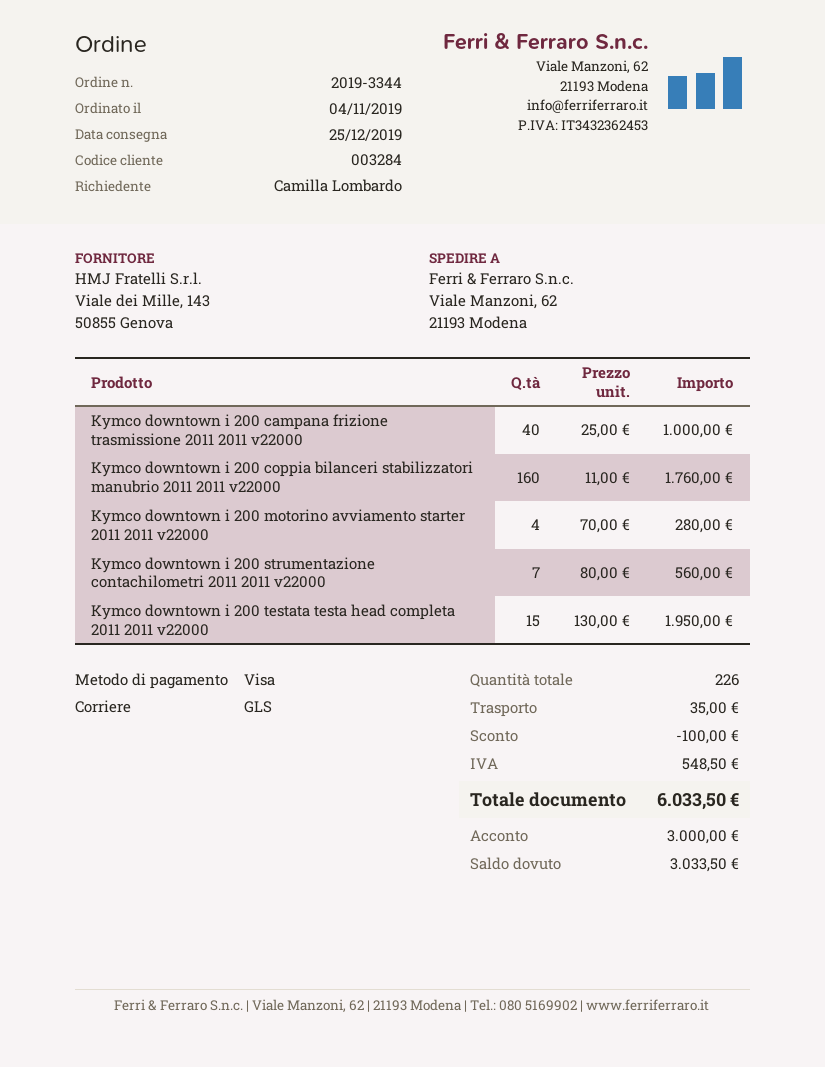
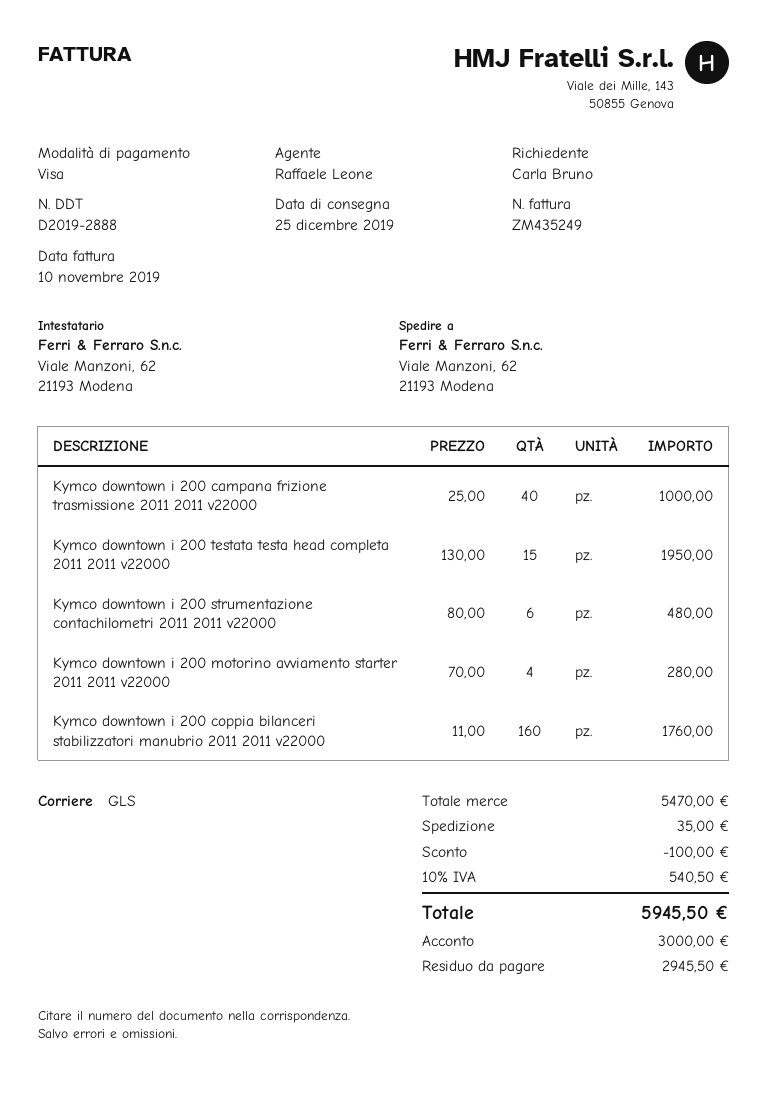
ordered by: Camilla Lombardo -> Carla Bruno
Kymco downtown i 200 strumentazione contachilometri 2011 2011 v22000: 7 x 80.00 = 560.00 -> 6 x 80.00 = 480.00
tax: 548.50 -> 540.50
total: 6033.50 -> 5945.50
balance: 3033.50 -> 2945.50

